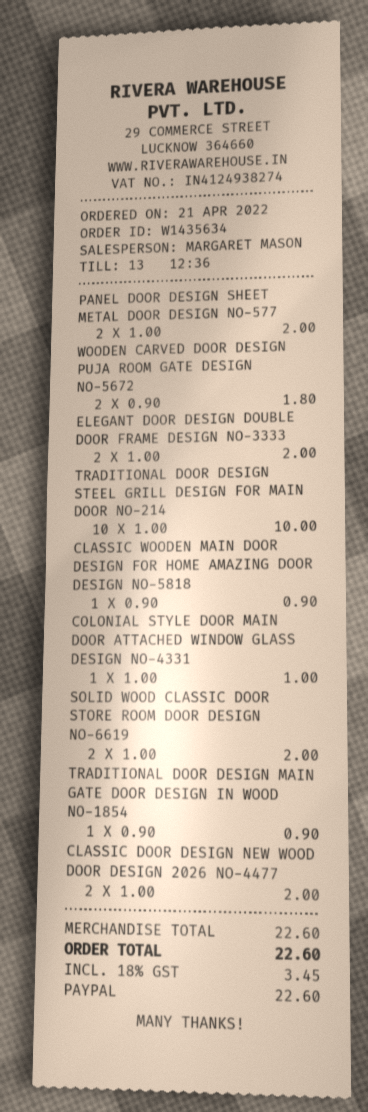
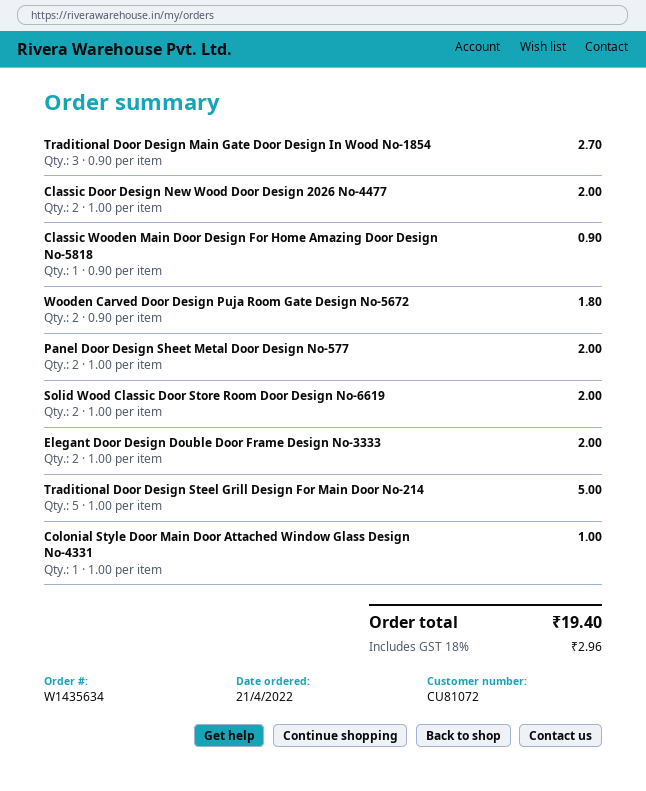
TRADITIONAL DOOR DESIGN STEEL GRILL DESIGN FOR MAIN DOOR NO-214: 10 x 1.00 = 10.00 -> 5 x 1.00 = 5.00
TRADITIONAL DOOR DESIGN MAIN GATE DOOR DESIGN IN WOOD NO-1854: 1 x 0.90 = 0.90 -> 3 x 0.90 = 2.70
tax: 18% = 3.45 -> 18% = 2.96
total: 22.60 -> 19.40

